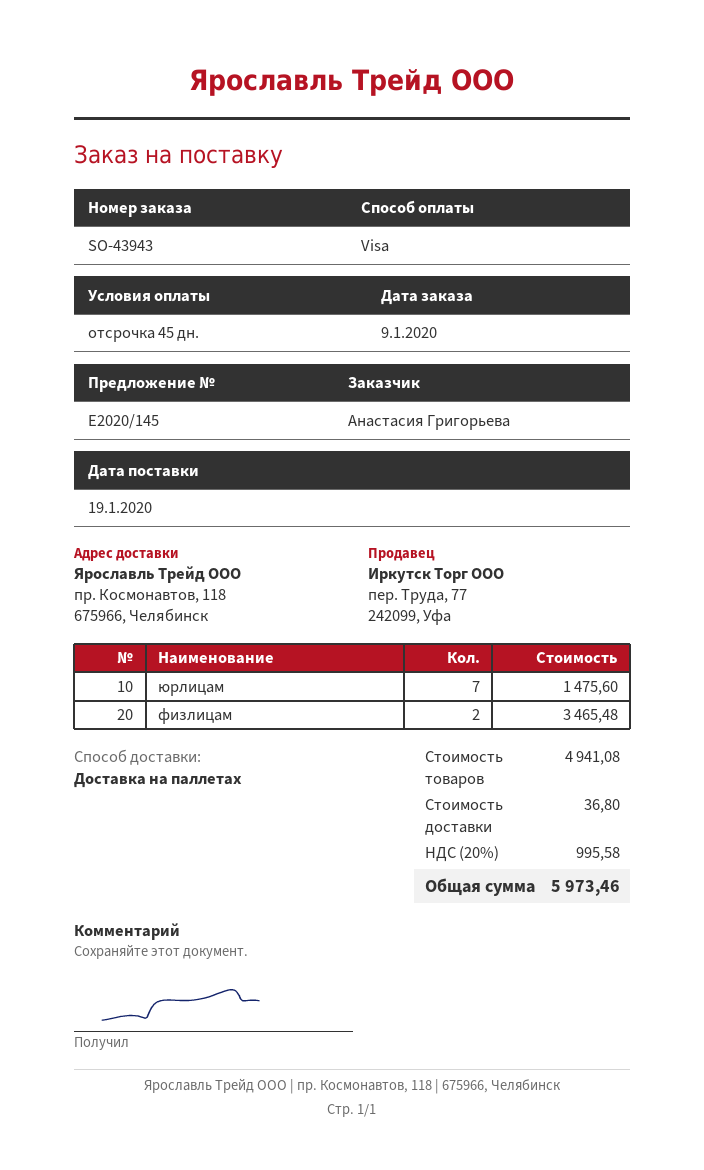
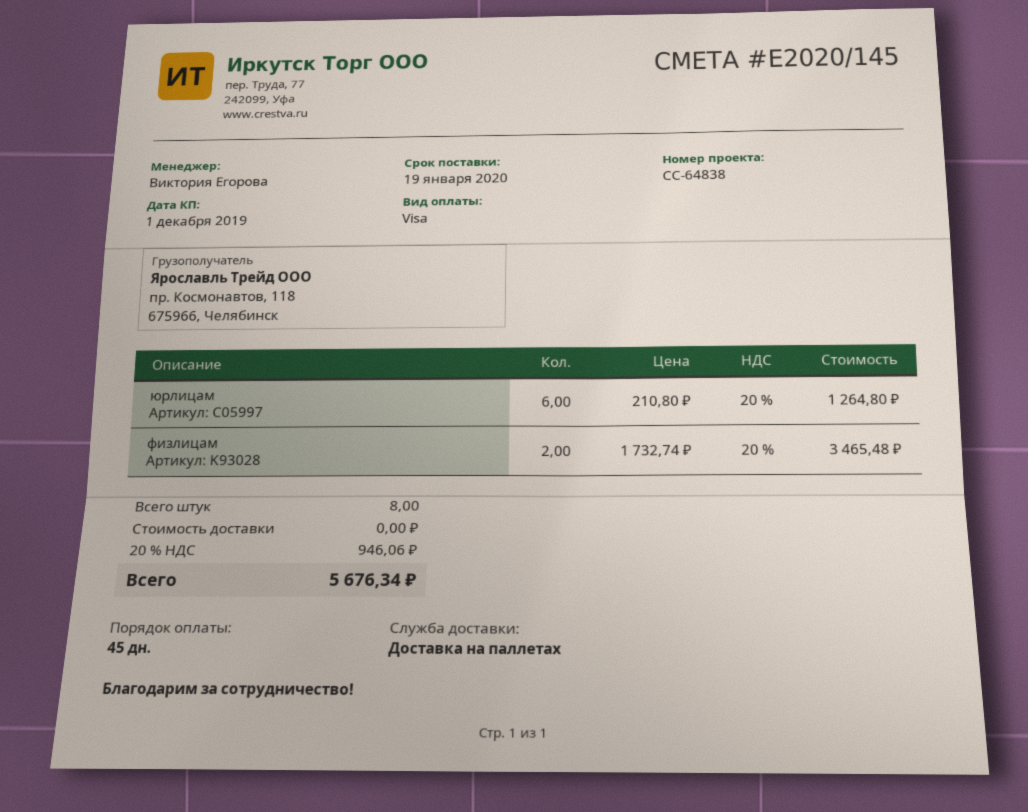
юрлицам: 7 for 1475.60 -> 6 for 1264.80
shipping: 36.80 -> 0.00
tax: 20% = 995.58 -> 20% = 946.06
total: 5973.46 -> 5676.34

